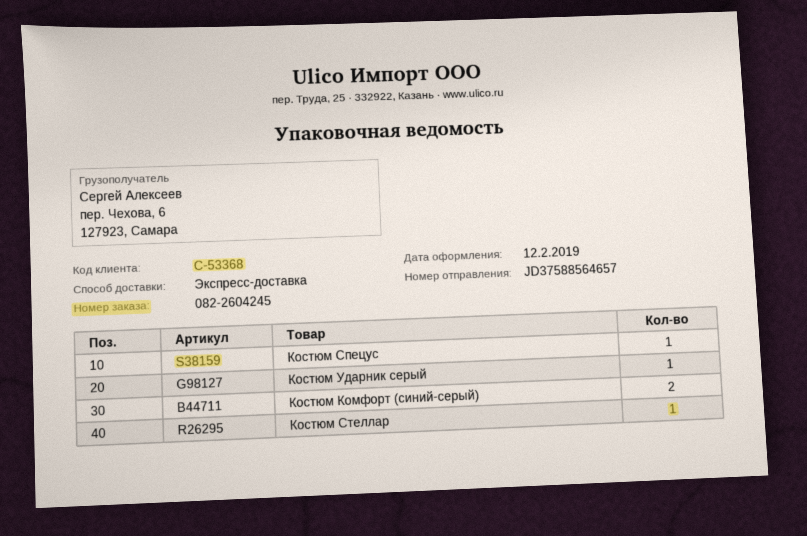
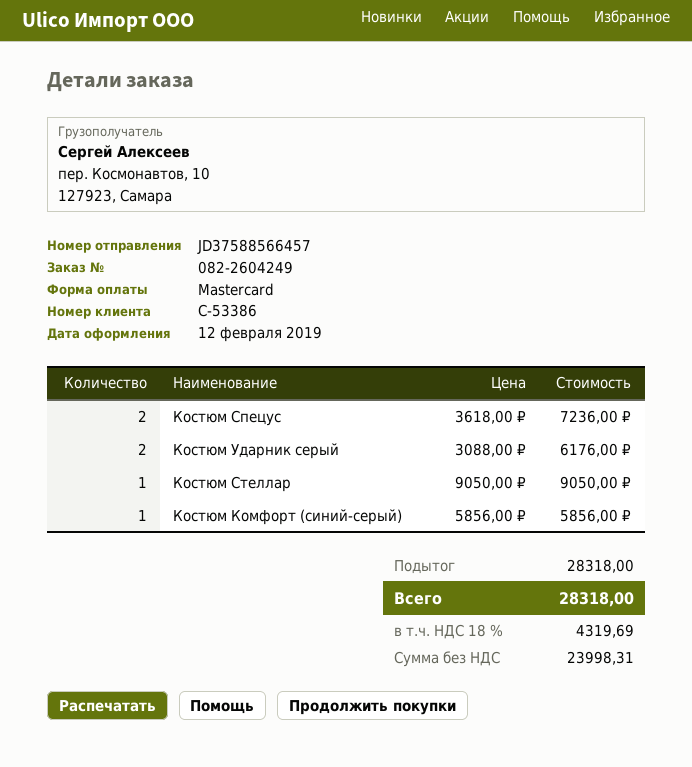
order number: 082-2604245 -> 082-2604249
customer number: C-53368 -> C-53386
tracking number: JD37588564657 -> JD37588566457
ship to: пер. Чехова, 6, 127923, Самара -> пер. Космонавтов, 10, 127923, Самара
Костюм Спецус: 1 -> 2
Костюм Ударник серый: 1 -> 2
Костюм Комфорт (синий-серый): 2 -> 1

